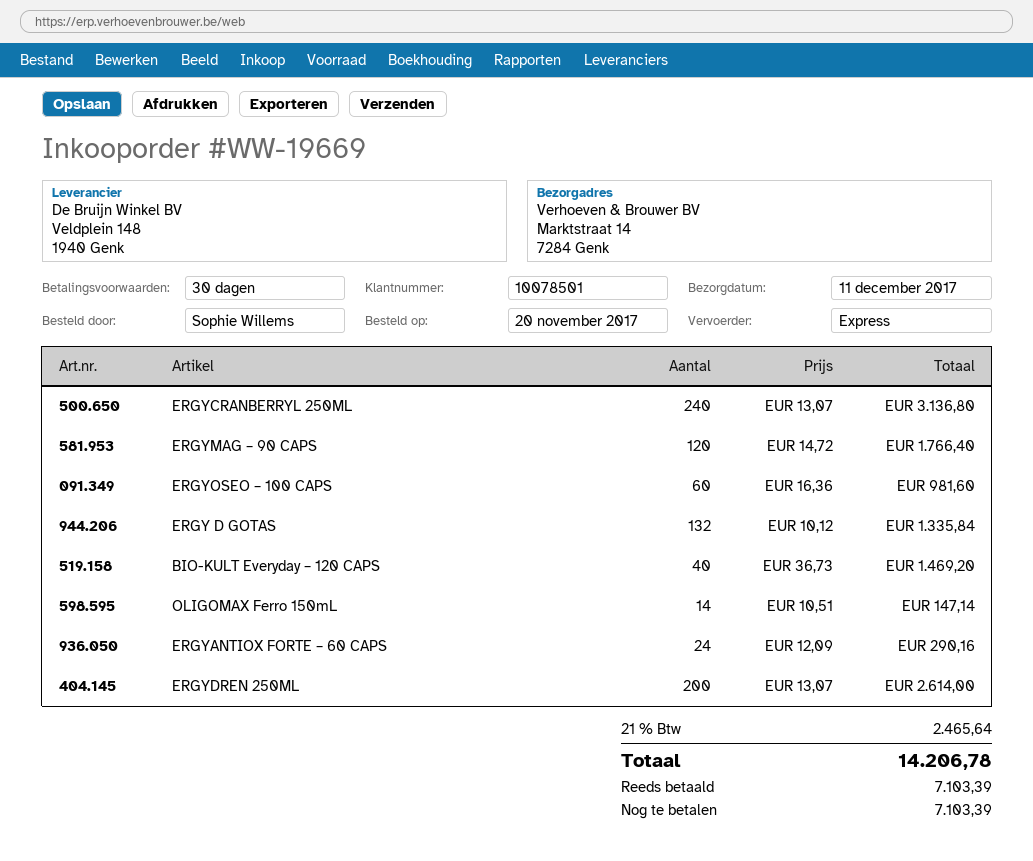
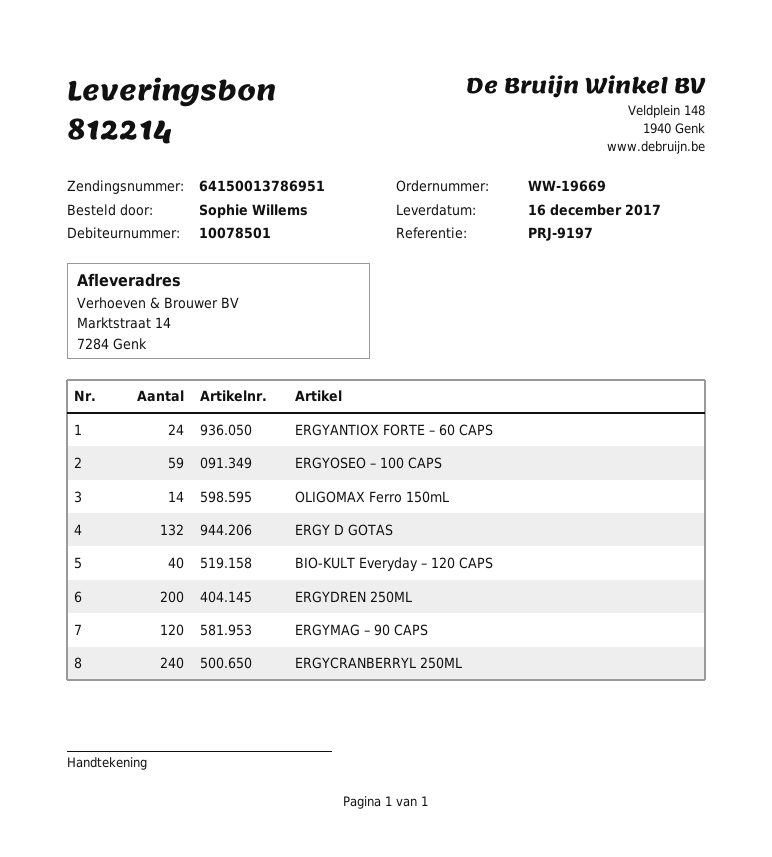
delivery date: 2017-12-11 -> 2017-12-16
ERGYOSEO – 100 CAPS: 60 -> 59

